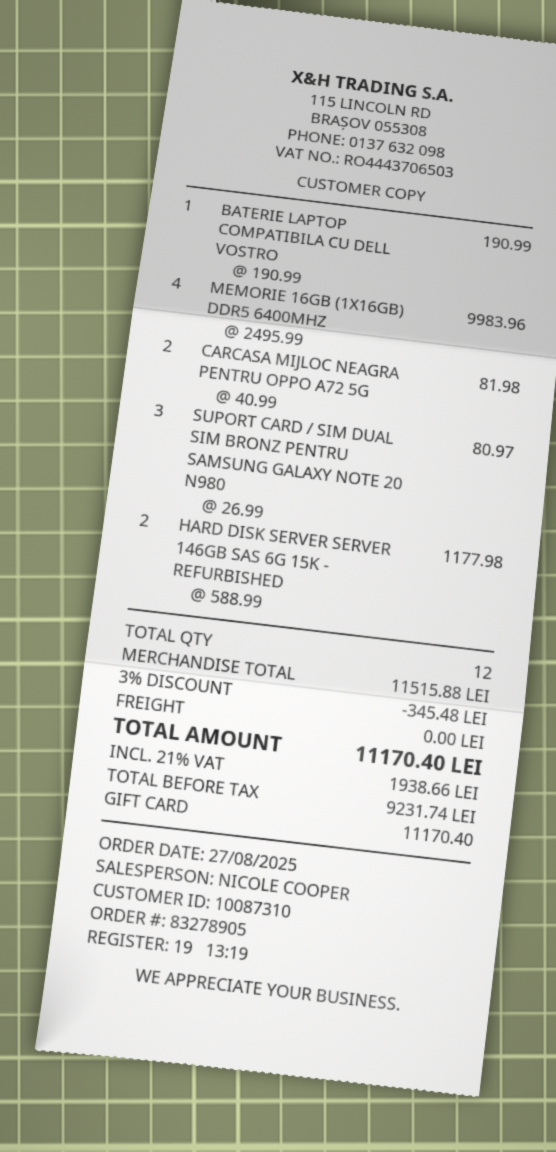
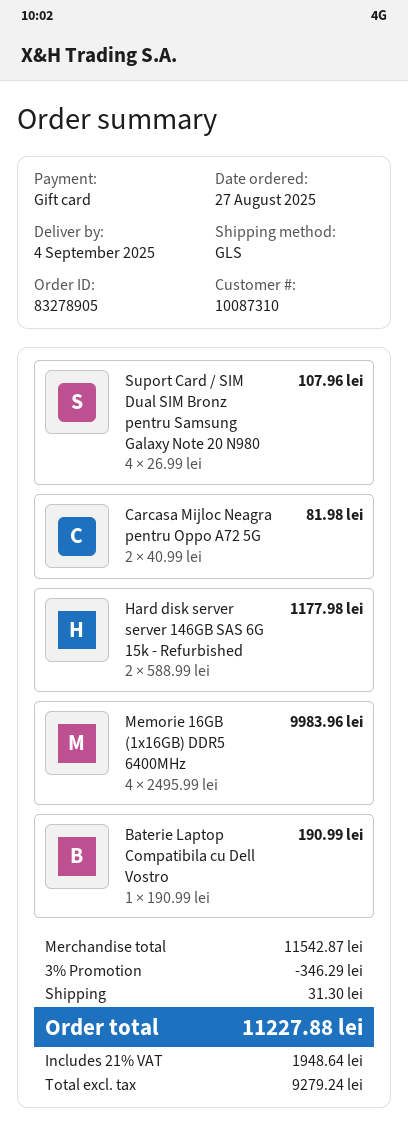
SUPORT CARD / SIM DUAL SIM BRONZ PENTRU SAMSUNG GALAXY NOTE 20 N980: 3 x 26.99 = 80.97 -> 4 x 26.99 = 107.96
subtotal: 11515.88 -> 11542.87
discount: 3% = 345.48 -> 3% = 346.29
shipping: 0.00 -> 31.30
net: 9231.74 -> 9279.24
tax: 21% = 1938.66 -> 21% = 1948.64
total: 11170.40 -> 11227.88

